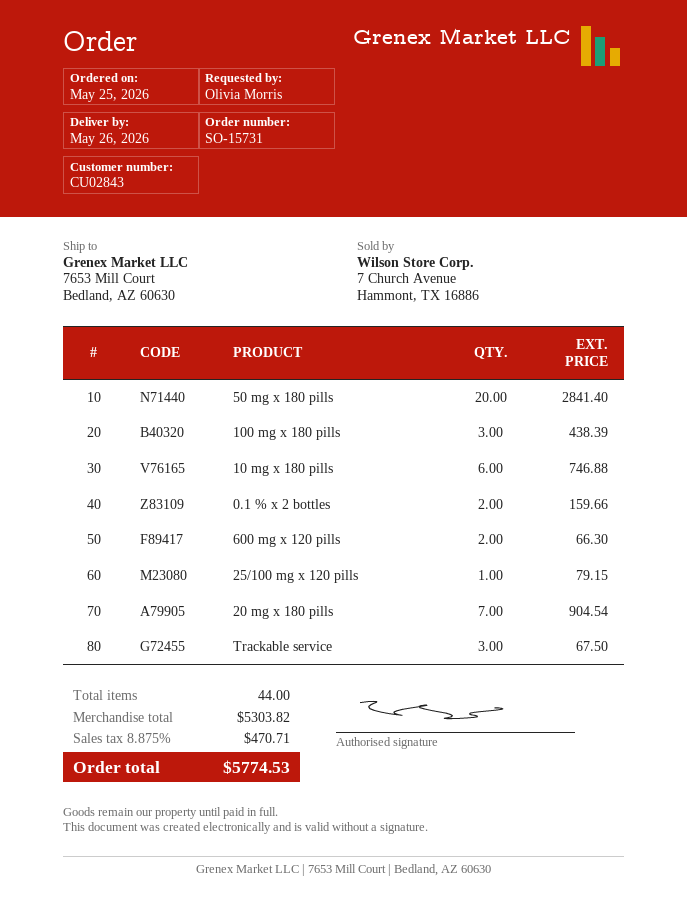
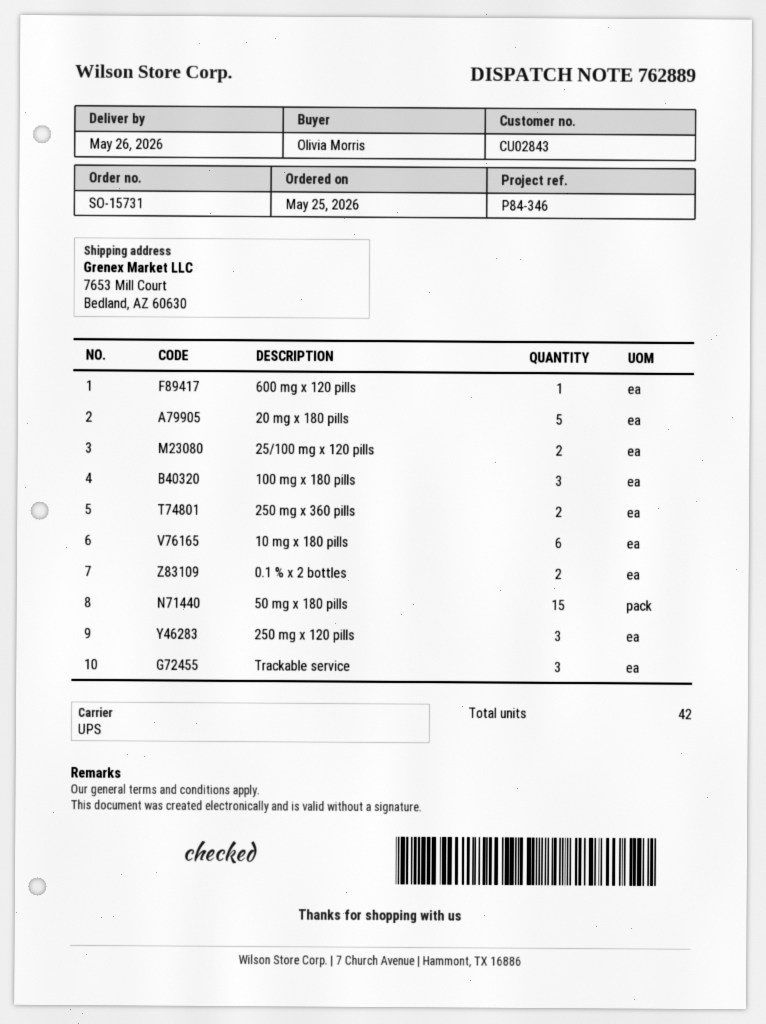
50 mg x 180 pills: 20 -> 15
600 mg x 120 pills: 2 -> 1
25/100 mg x 120 pills: 1 -> 2
20 mg x 180 pills: 7 -> 5
250 mg x 360 pills: none -> 2
250 mg x 120 pills: none -> 3
total quantity: 44 -> 42

